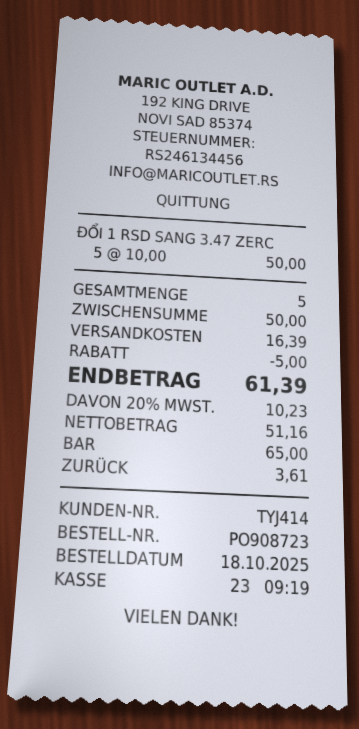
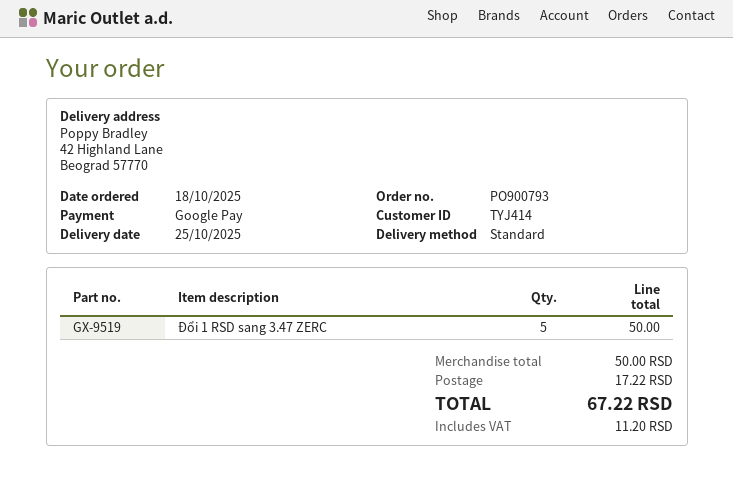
order number: PO908723 -> PO900793
payment method: cash -> Google Pay
discount: 5.00 -> none
shipping: 16.39 -> 17.22
tax: 10.23 -> 11.20
total: 61.39 -> 67.22

